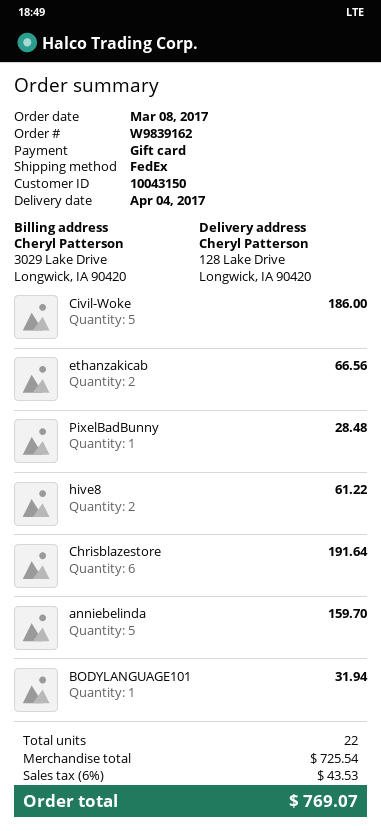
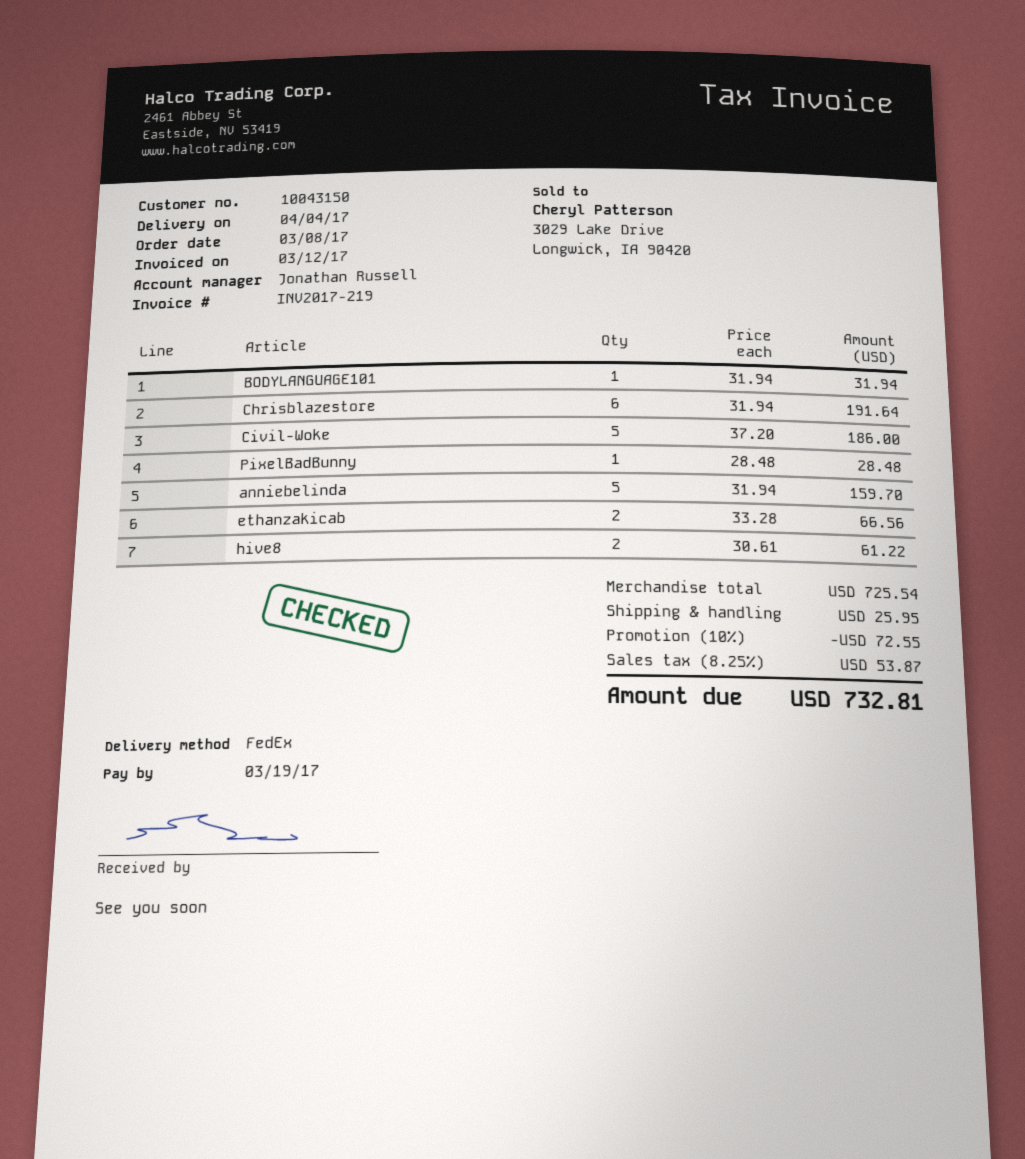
discount: none -> 10% = 72.55
shipping: none -> 25.95
tax: 6% = 43.53 -> 8.25% = 53.87
total: 769.07 -> 732.81

